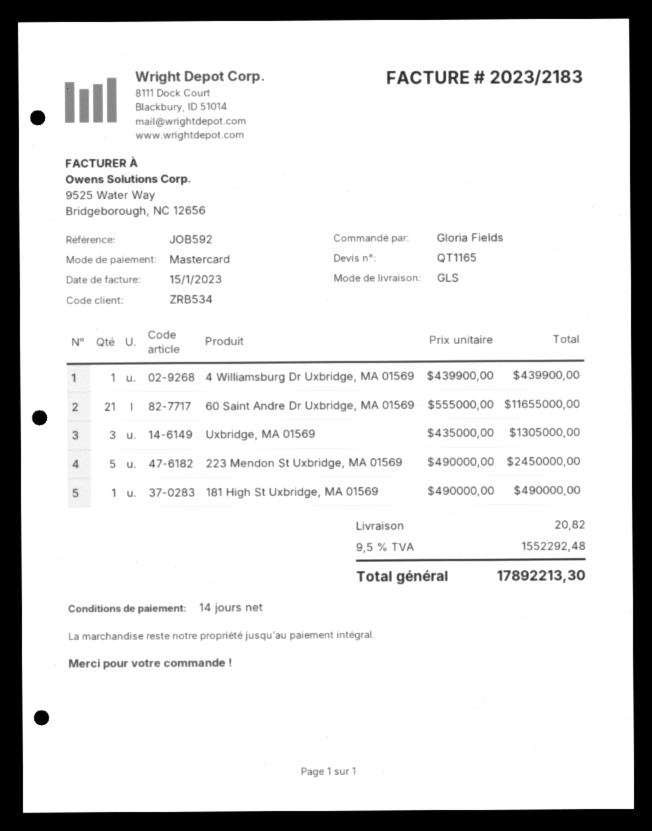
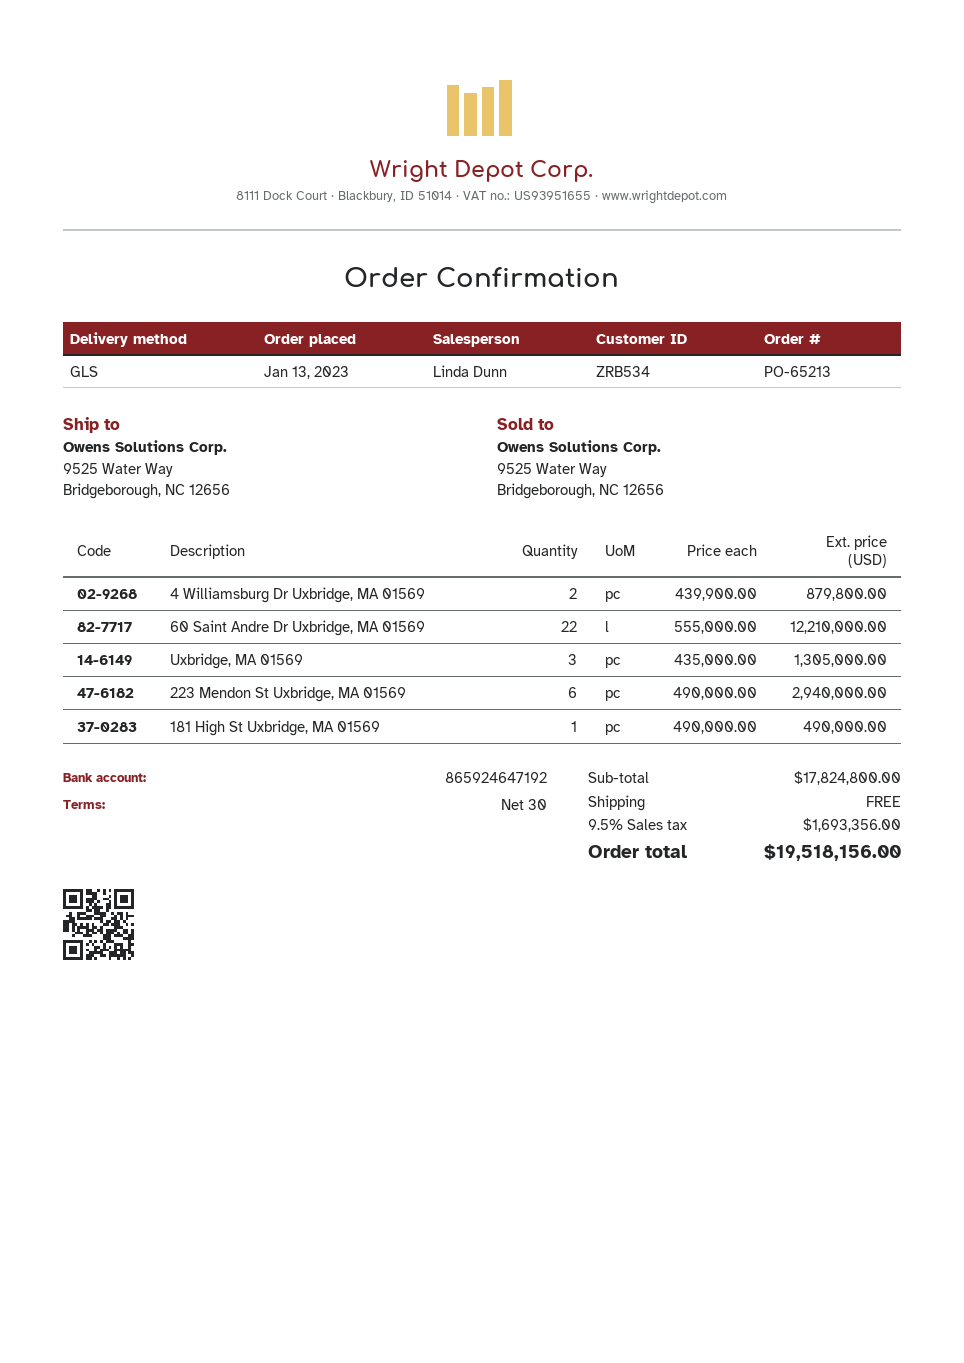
payment terms: 14 days -> 30 days
4 Williamsburg Dr Uxbridge, MA 01569: 1 x 439900.00 = 439900.00 -> 2 x 439900.00 = 879800.00
60 Saint Andre Dr Uxbridge, MA 01569: 21 x 555000.00 = 11655000.00 -> 22 x 555000.00 = 12210000.00
223 Mendon St Uxbridge, MA 01569: 5 x 490000.00 = 2450000.00 -> 6 x 490000.00 = 2940000.00
shipping: 20.82 -> 0.00
tax: 9.5% = 1552292.48 -> 9.5% = 1693356.00
total: 17892213.30 -> 19518156.00

